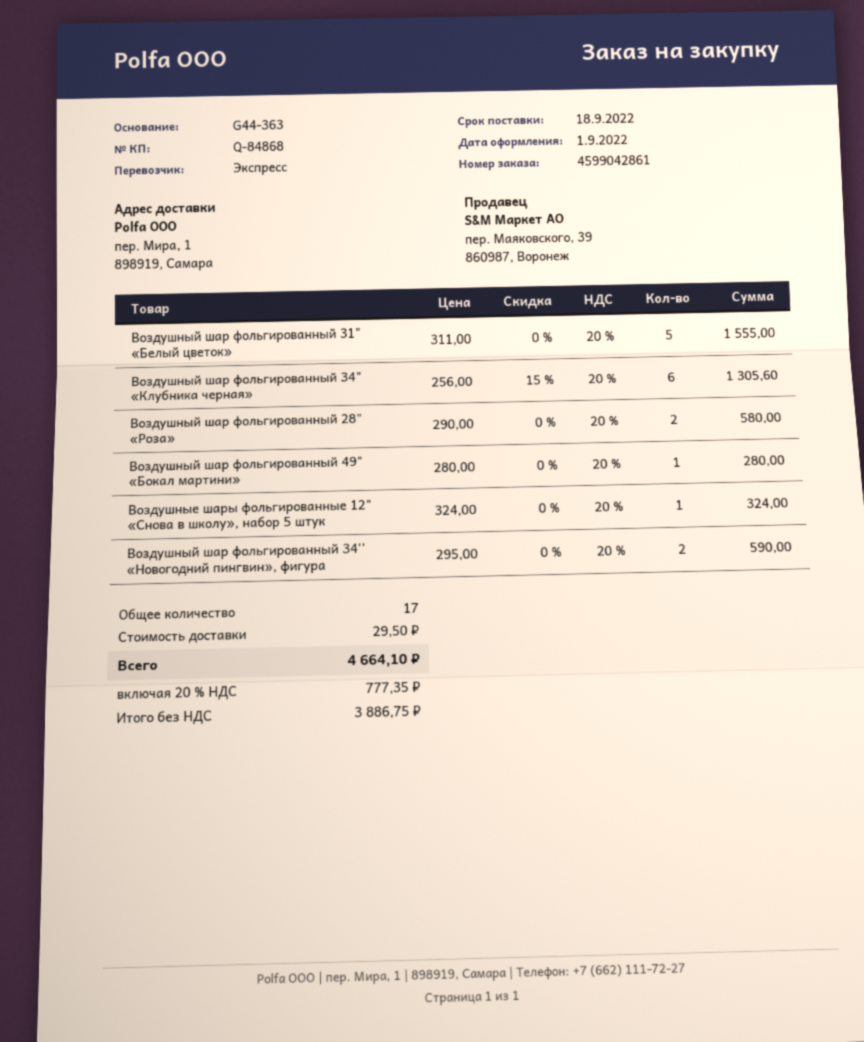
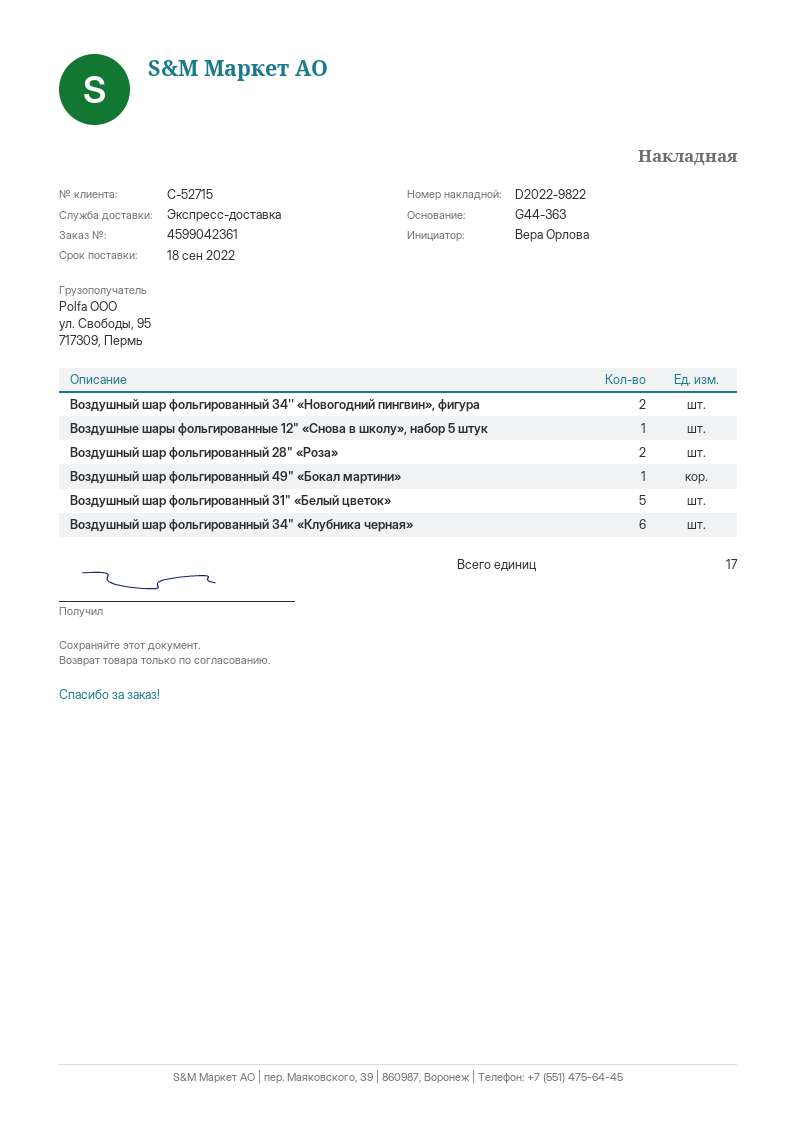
order number: 4599042861 -> 4599042361
ship to: пер. Мира, 1, 898919, Самара -> ул. Свободы, 95, 717309, Пермь

